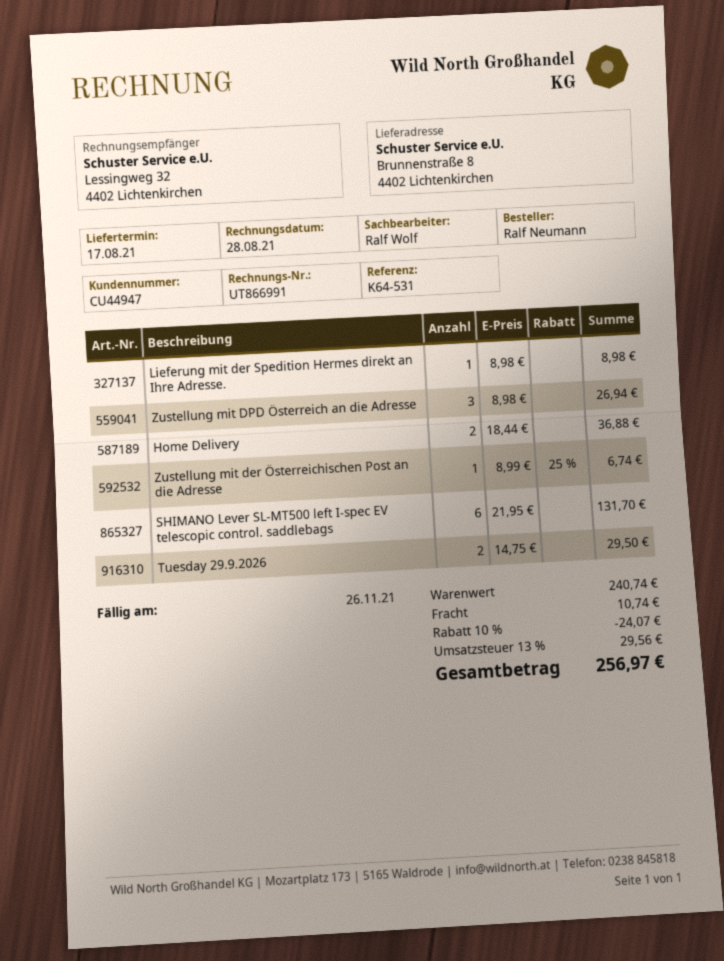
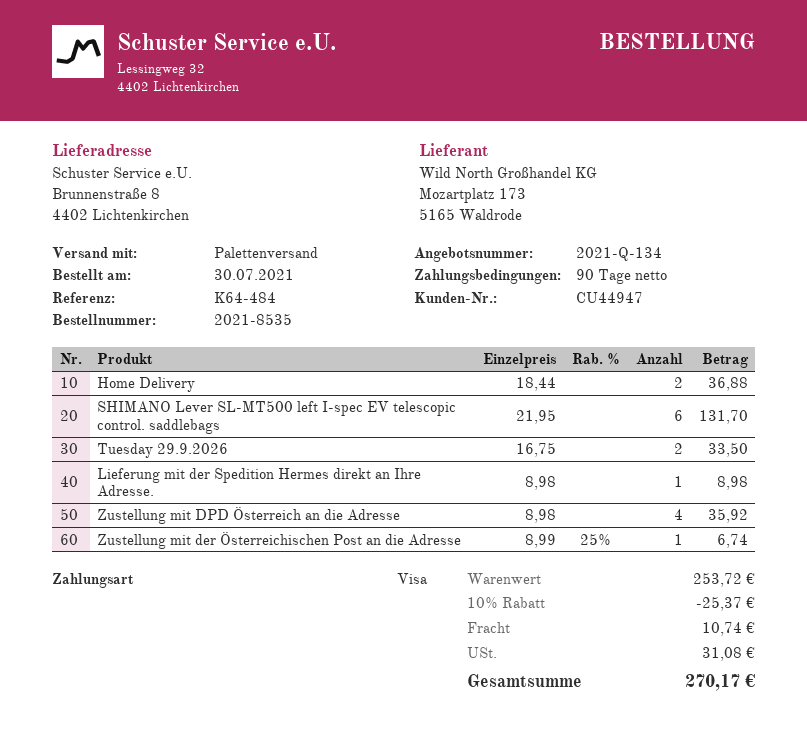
reference: K64-531 -> K64-484
Zustellung mit DPD Österreich an die Adresse: 3 x 8.98 = 26.94 -> 4 x 8.98 = 35.92
Tuesday 29.9.2026: 2 x 14.75 = 29.50 -> 2 x 16.75 = 33.50
subtotal: 240.74 -> 253.72
discount: 10% = 24.07 -> 10% = 25.37
tax: 29.56 -> 31.08
total: 256.97 -> 270.17

